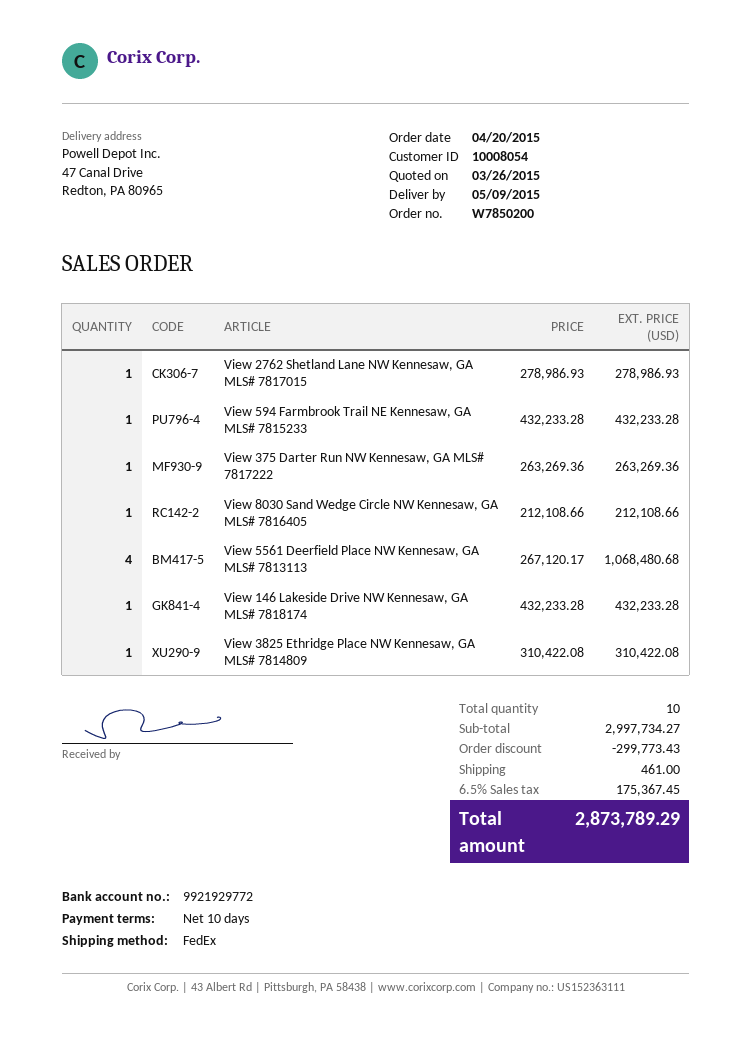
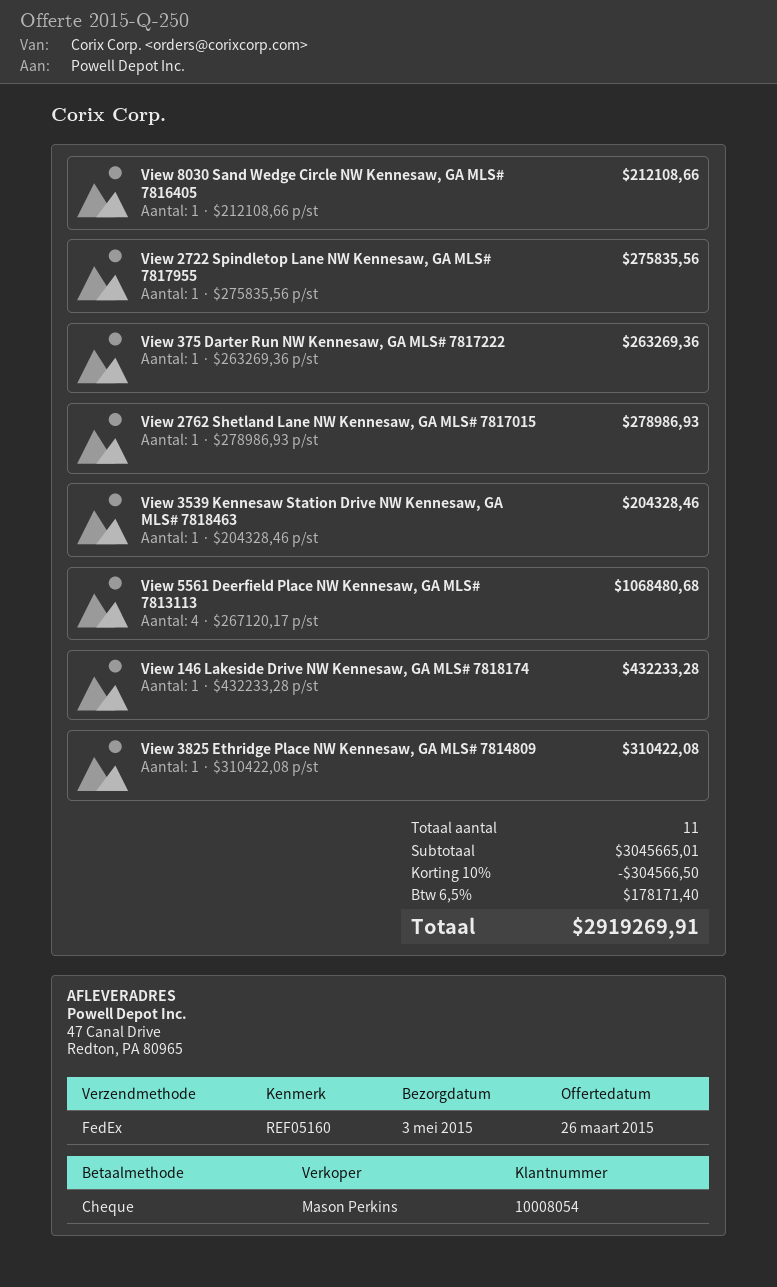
delivery date: 2015-05-09 -> 2015-05-03
View 594 Farmbrook Trail NE Kennesaw, GA MLS# 7815233: 1 x 432233.28 = 432233.28 -> none
View 2722 Spindletop Lane NW Kennesaw, GA MLS# 7817955: none -> 1 x 275835.56 = 275835.56
View 3539 Kennesaw Station Drive NW Kennesaw, GA MLS# 7818463: none -> 1 x 204328.46 = 204328.46
total quantity: 10 -> 11
subtotal: 2997734.27 -> 3045665.01
discount: 299773.43 -> 304566.50
shipping: 461.00 -> none
tax: 6.5% = 175367.45 -> 6.5% = 178171.40
total: 2873789.29 -> 2919269.91

